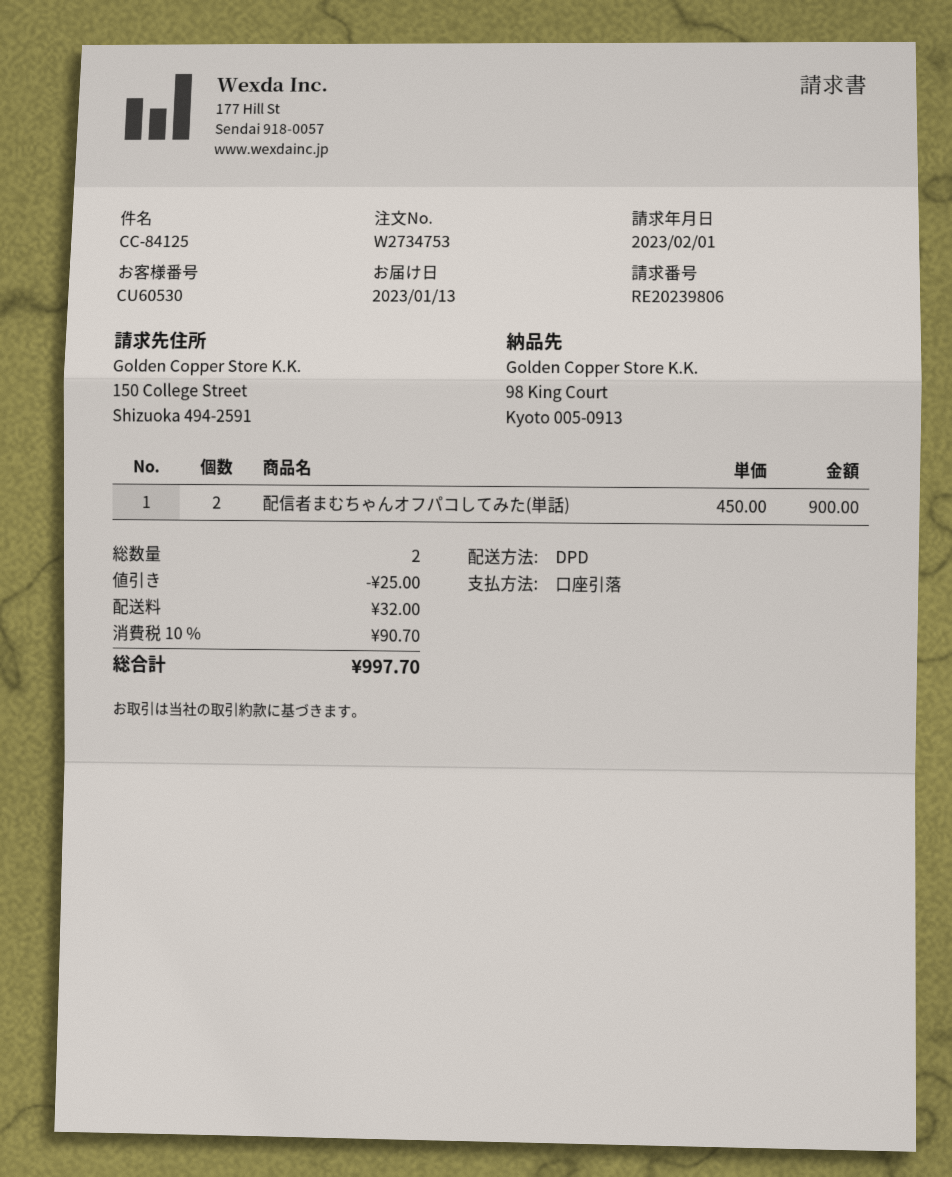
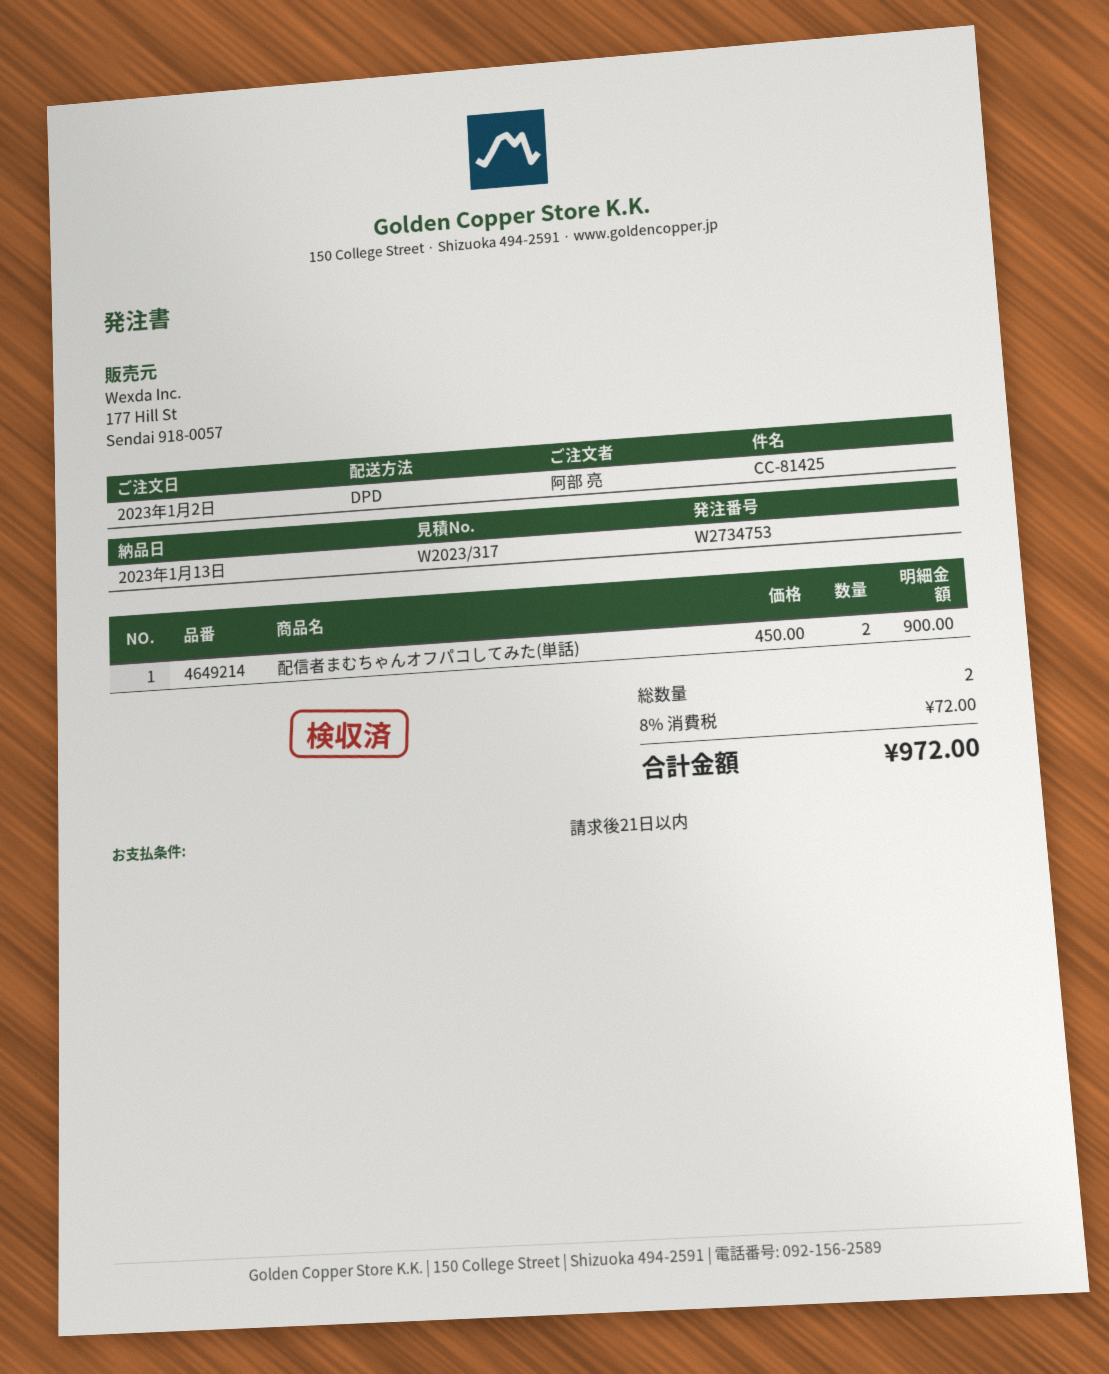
reference: CC-84125 -> CC-81425
discount: 25.00 -> none
shipping: 32.00 -> none
tax: 10% = 90.70 -> 8% = 72.00
total: 997.70 -> 972.00

